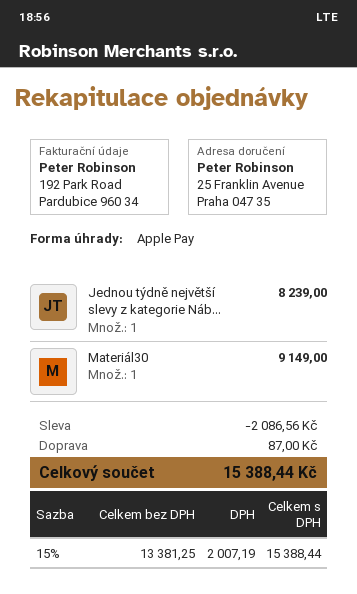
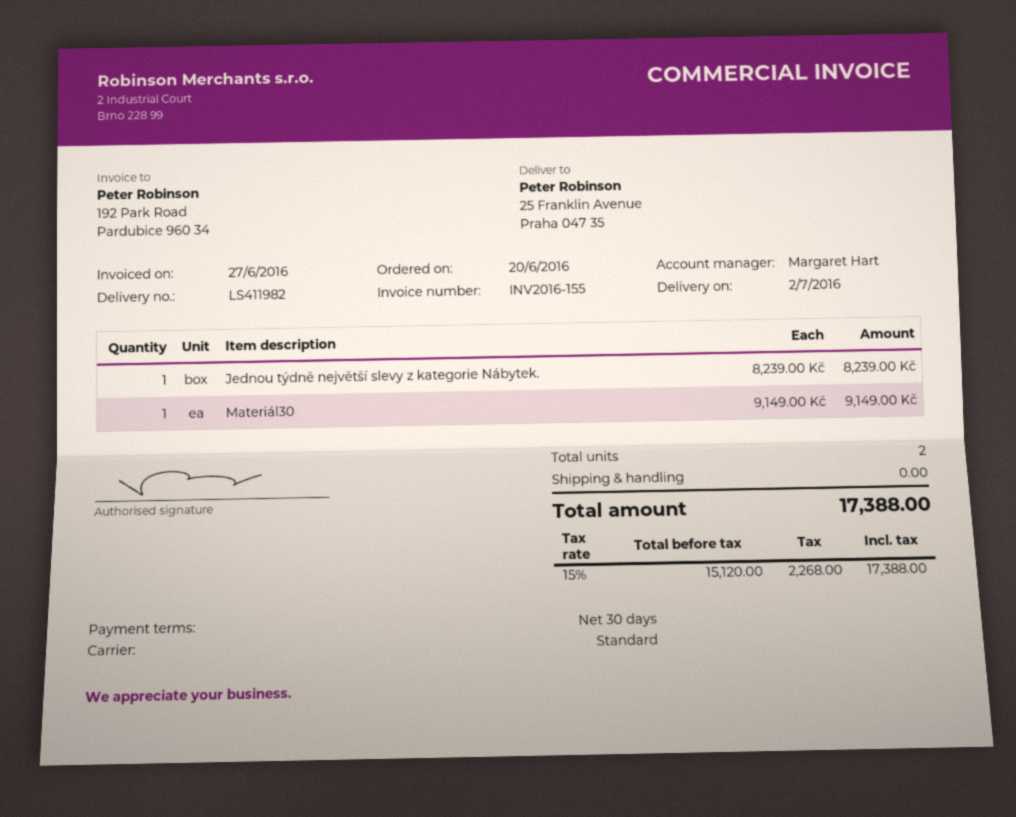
discount: 2086.56 -> none
shipping: 87.00 -> 0.00
net: 13381.25 -> 15120.00
tax: 15% = 2007.19 -> 15% = 2268.00
total: 15388.44 -> 17388.00

